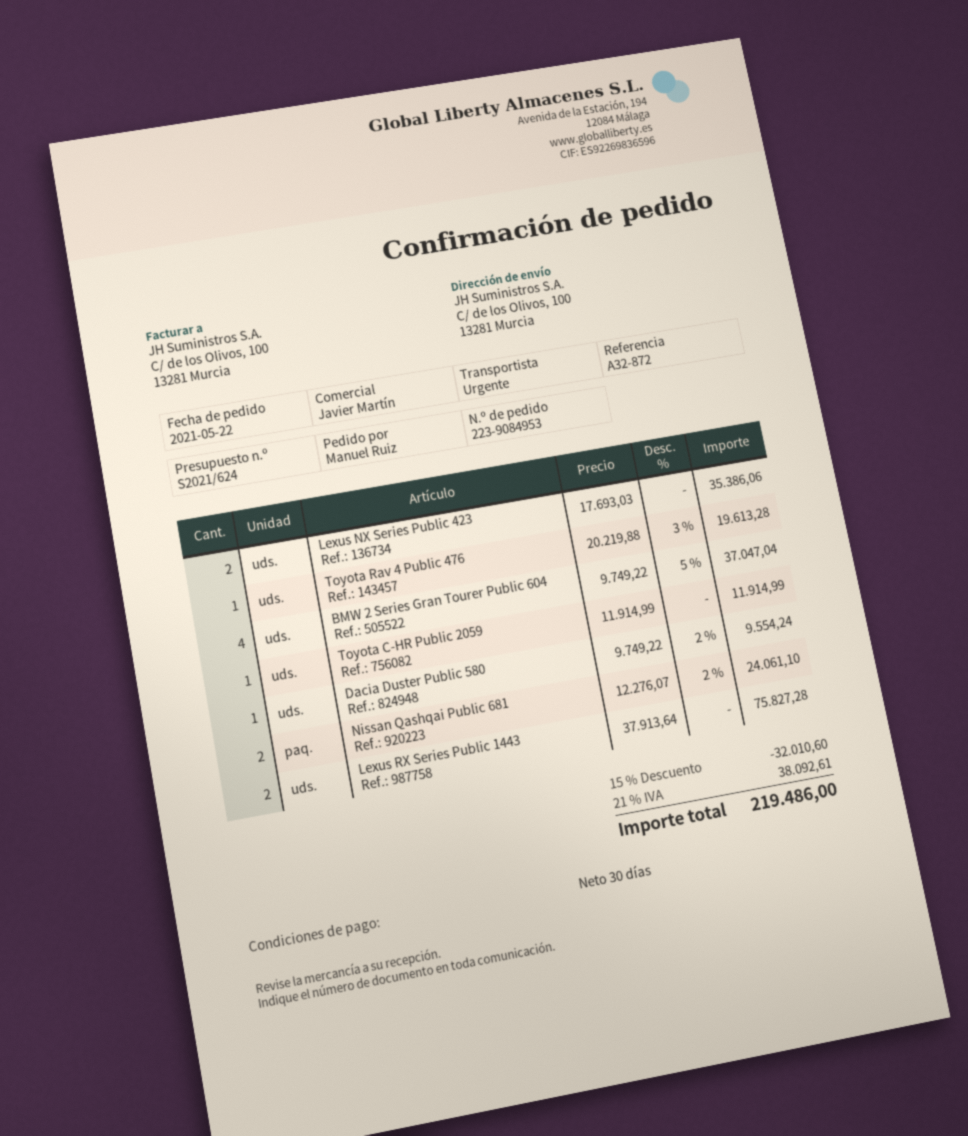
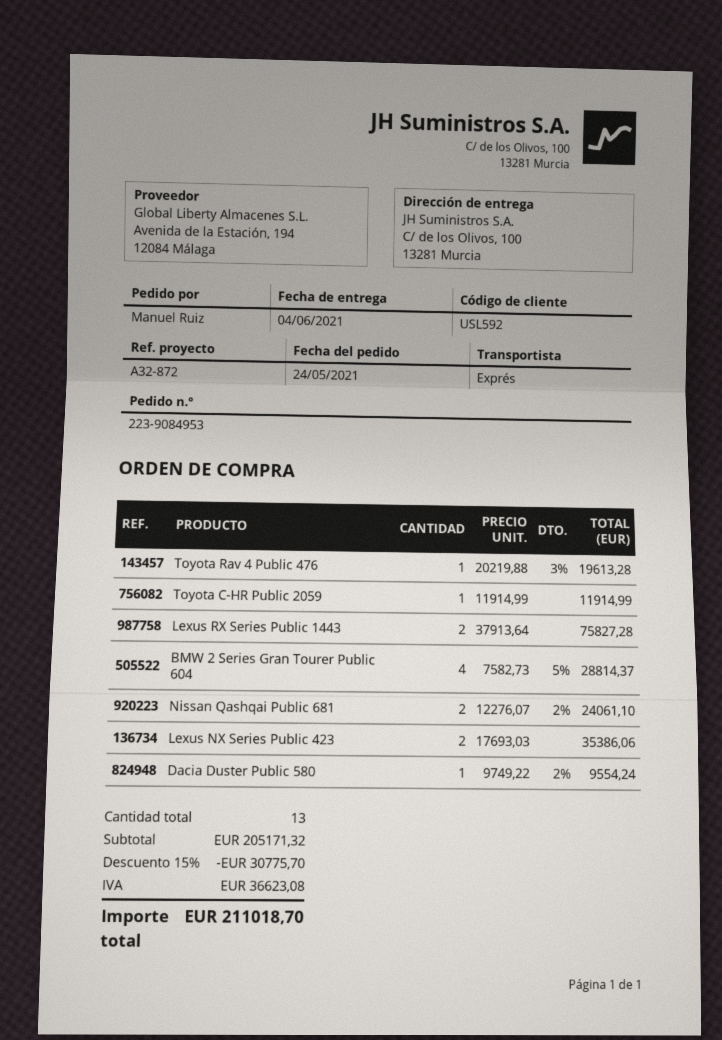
order date: 2021-05-22 -> 2021-05-24
BMW 2 Series Gran Tourer Public 604: 4 x 9749.22 - 5% = 37047.04 -> 4 x 7582.73 - 5% = 28814.37
discount: 15% = 32010.60 -> 15% = 30775.70
tax: 38092.61 -> 36623.08
total: 219486.00 -> 211018.70

